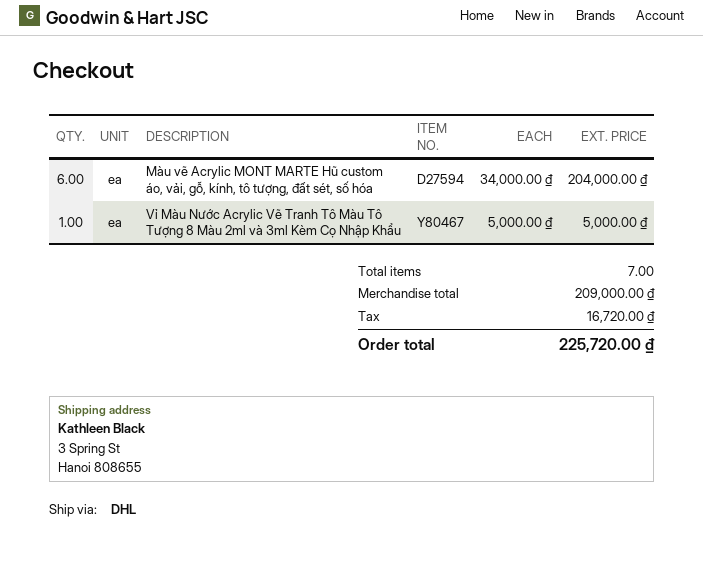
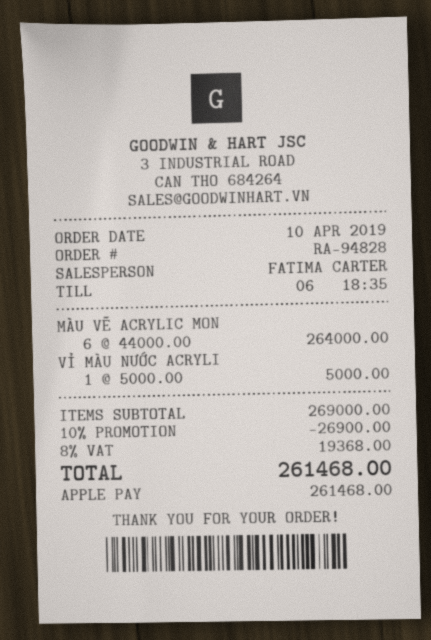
Màu vẽ Acrylic MONT MARTE Hũ custom áo, vải, gỗ, kính, tô tượng, đất sét, số hóa: 6 x 34000.00 = 204000.00 -> 6 x 44000.00 = 264000.00
subtotal: 209000.00 -> 269000.00
discount: none -> 10% = 26900.00
tax: 16720.00 -> 19368.00
total: 225720.00 -> 261468.00

